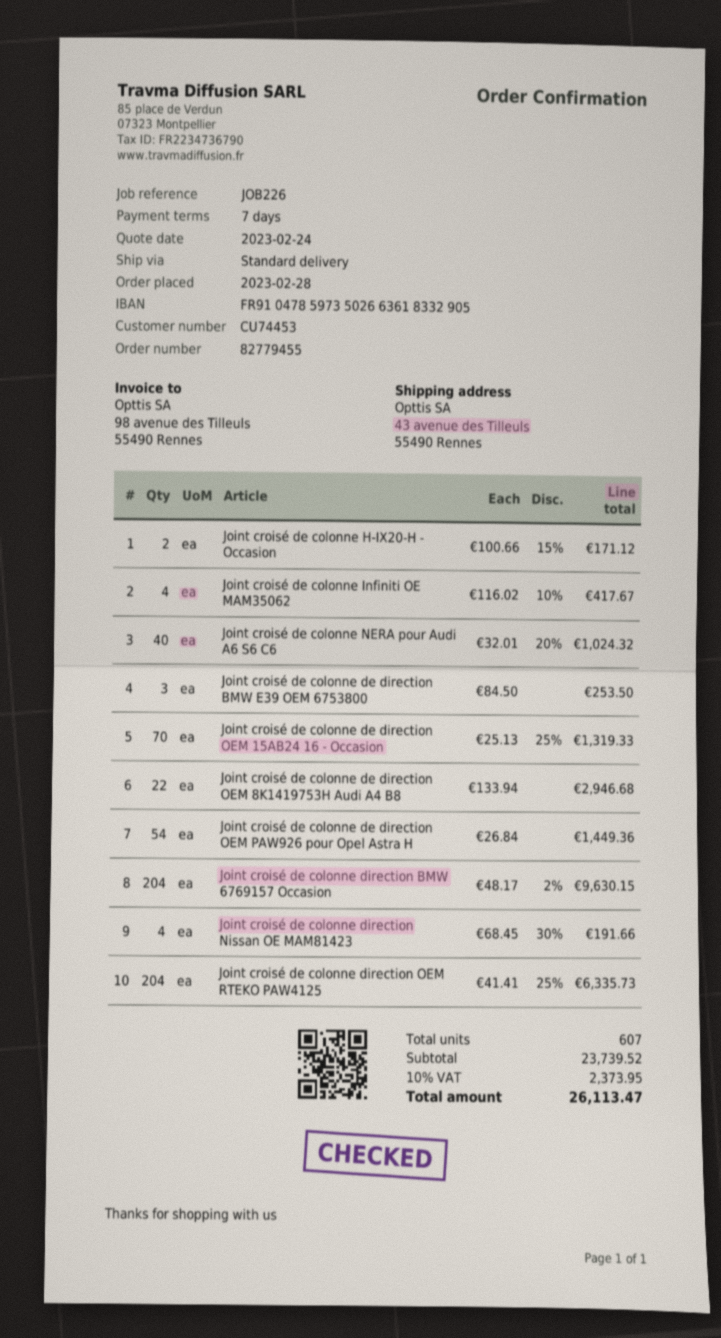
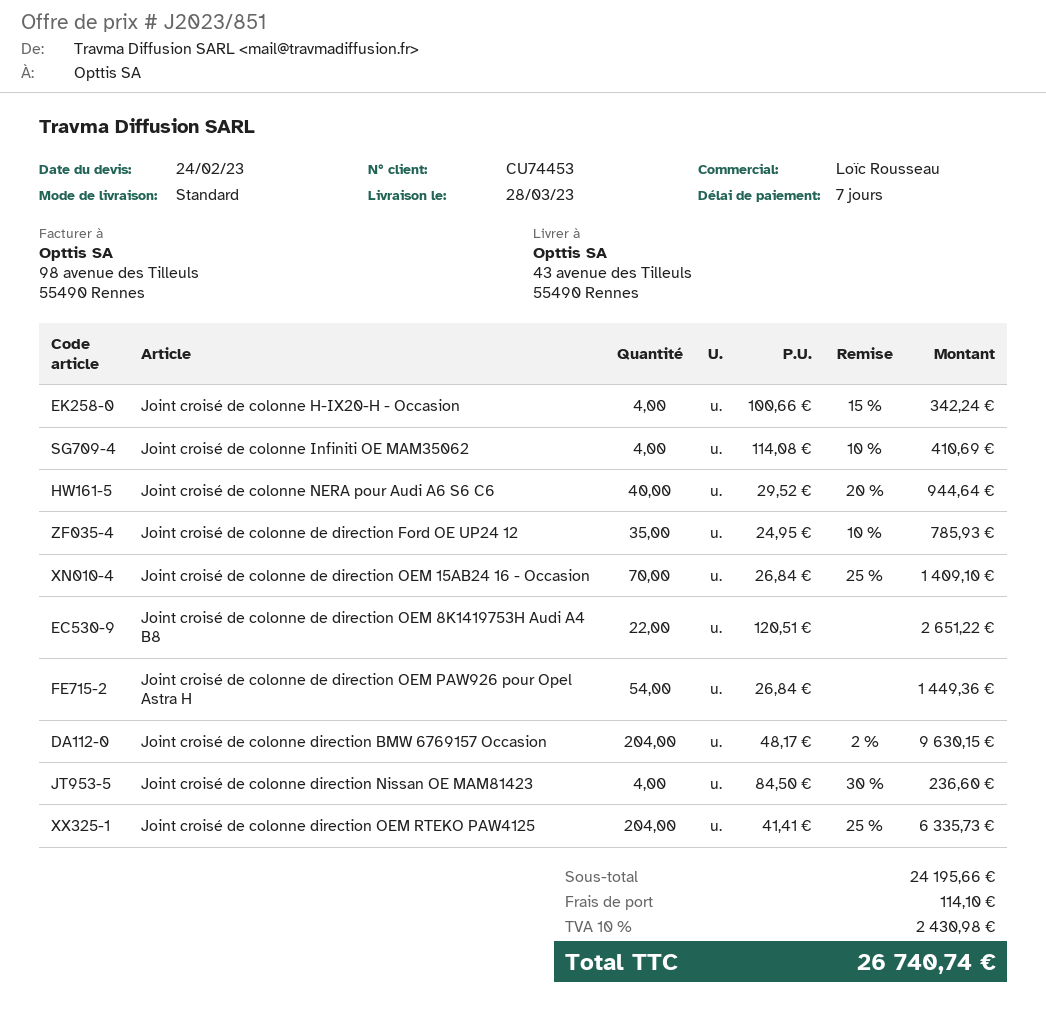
Joint croisé de colonne H-IX20-H - Occasion: 2 x 100.66 - 15% = 171.12 -> 4 x 100.66 - 15% = 342.24
Joint croisé de colonne Infiniti OE MAM35062: 4 x 116.02 - 10% = 417.67 -> 4 x 114.08 - 10% = 410.69
Joint croisé de colonne NERA pour Audi A6 S6 C6: 40 x 32.01 - 20% = 1024.32 -> 40 x 29.52 - 20% = 944.64
Joint croisé de colonne de direction BMW E39 OEM 6753800: 3 x 84.50 = 253.50 -> none
Joint croisé de colonne de direction OEM 15AB24 16 - Occasion: 70 x 25.13 - 25% = 1319.33 -> 70 x 26.84 - 25% = 1409.10
Joint croisé de colonne de direction OEM 8K1419753H Audi A4 B8: 22 x 133.94 = 2946.68 -> 22 x 120.51 = 2651.22
Joint croisé de colonne direction Nissan OE MAM81423: 4 x 68.45 - 30% = 191.66 -> 4 x 84.50 - 30% = 236.60
Joint croisé de colonne de direction Ford OE UP24 12: none -> 35 x 24.95 - 10% = 785.93
subtotal: 23739.52 -> 24195.66
shipping: none -> 114.10
tax: 10% = 2373.95 -> 10% = 2430.98
total: 26113.47 -> 26740.74

